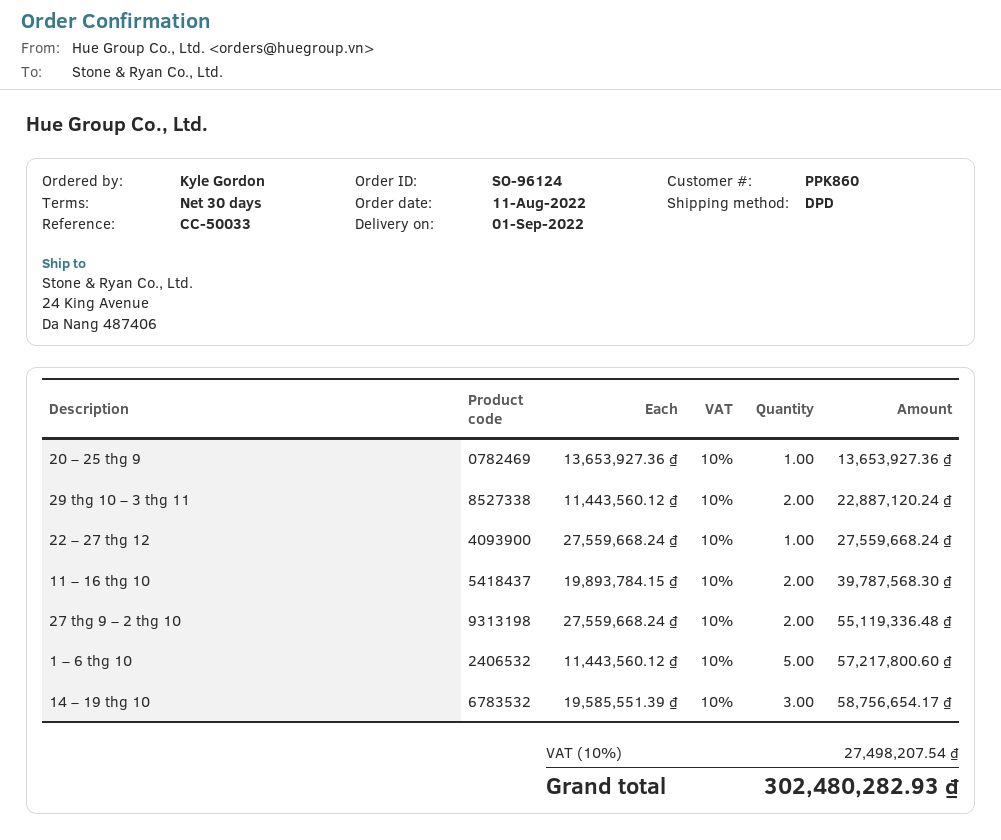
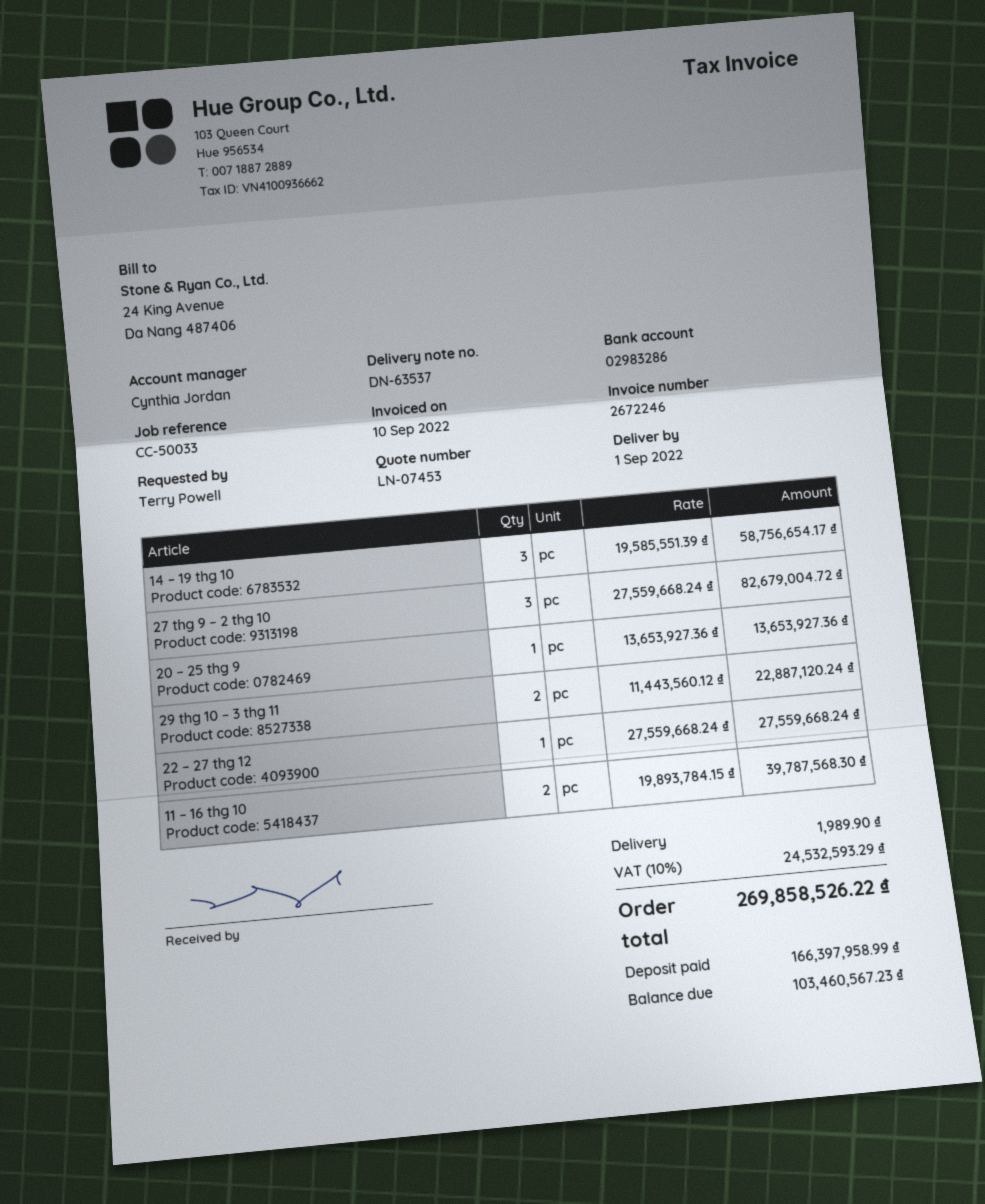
ordered by: Kyle Gordon -> Terry Powell
27 thg 9 – 2 thg 10: 2 x 27559668.24 = 55119336.48 -> 3 x 27559668.24 = 82679004.72
1 – 6 thg 10: 5 x 11443560.12 = 57217800.60 -> none
shipping: none -> 1989.90
tax: 10% = 27498207.54 -> 10% = 24532593.29
total: 302480282.93 -> 269858526.22

